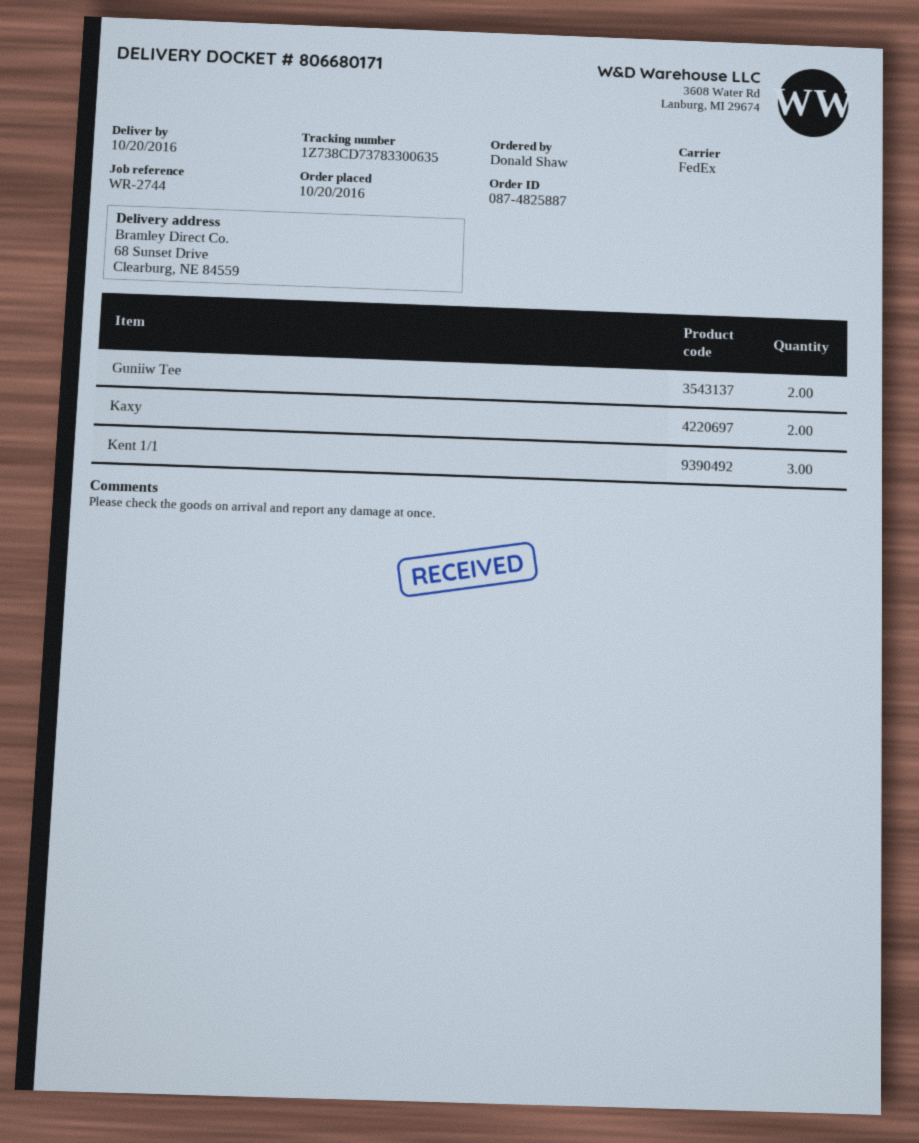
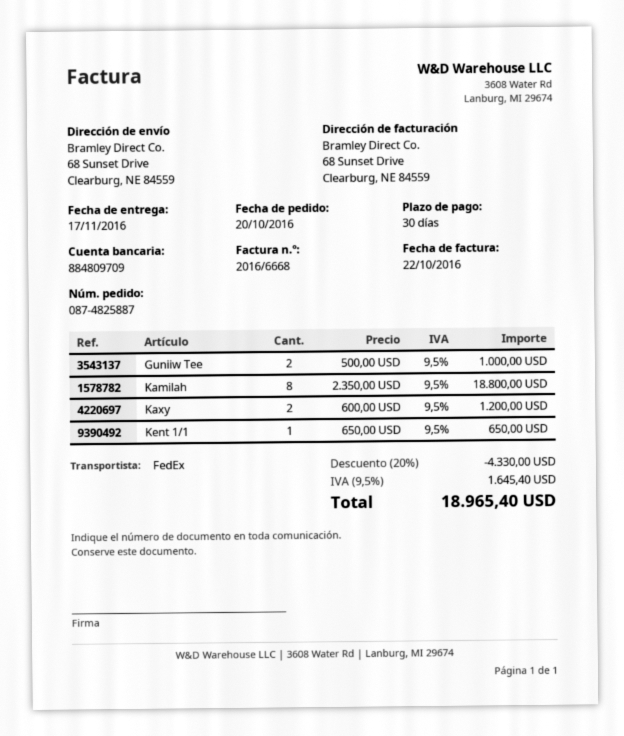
delivery date: 2016-10-20 -> 2016-11-17
Kent 1/1: 3 -> 1
Kamilah: none -> 8

